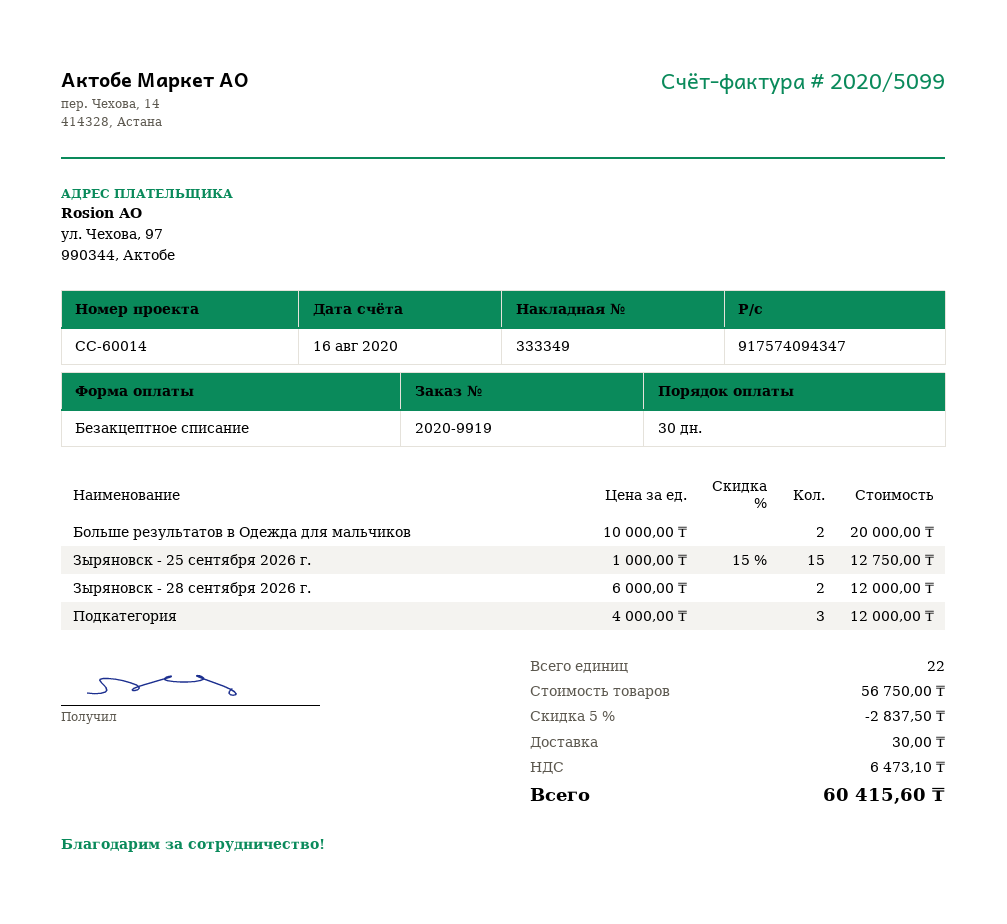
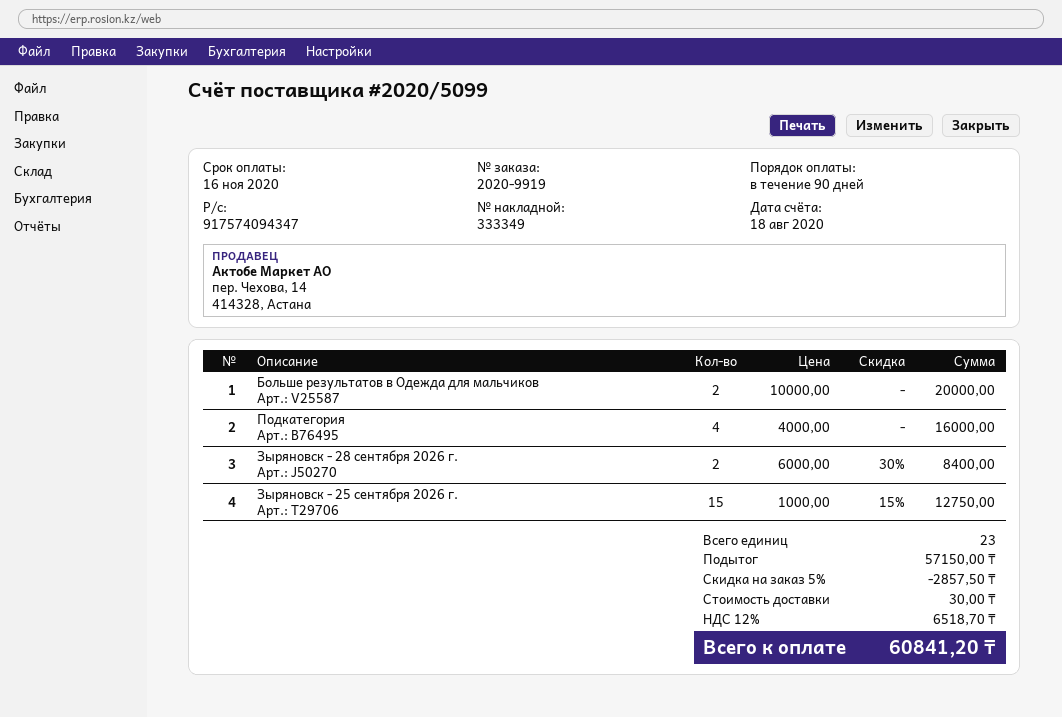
invoice date: 2020-08-16 -> 2020-08-18
payment terms: 30 days -> 90 days
Зыряновск - 28 сентября 2026 г.: 2 x 6000.00 = 12000.00 -> 2 x 6000.00 - 30% = 8400.00
Подкатегория: 3 x 4000.00 = 12000.00 -> 4 x 4000.00 = 16000.00
total quantity: 22 -> 23
subtotal: 56750.00 -> 57150.00
discount: 5% = 2837.50 -> 5% = 2857.50
tax: 6473.10 -> 6518.70
total: 60415.60 -> 60841.20

